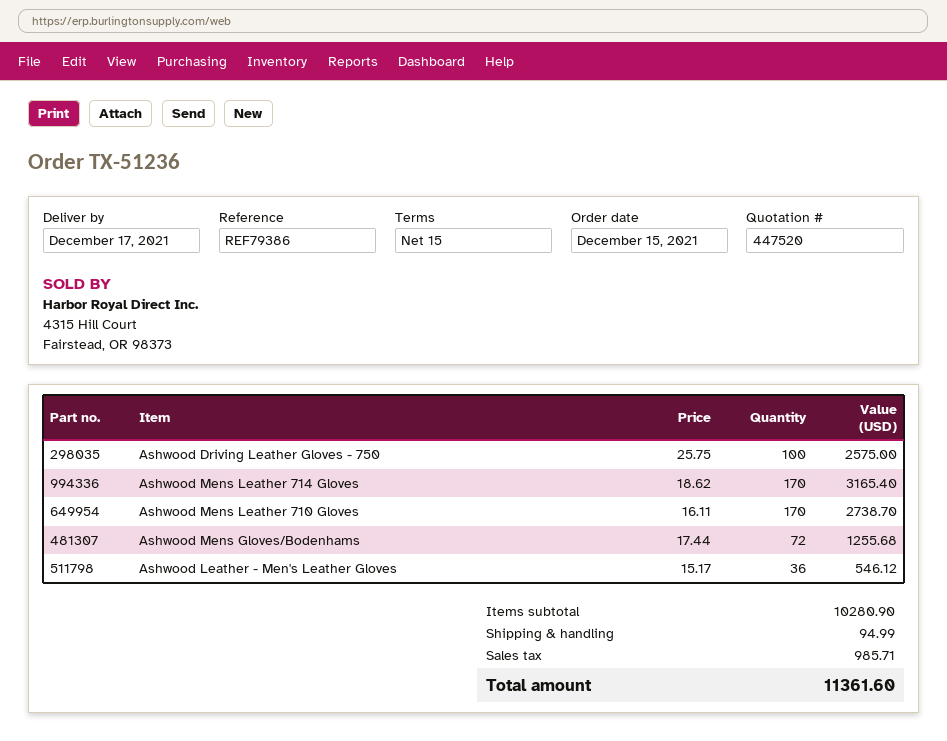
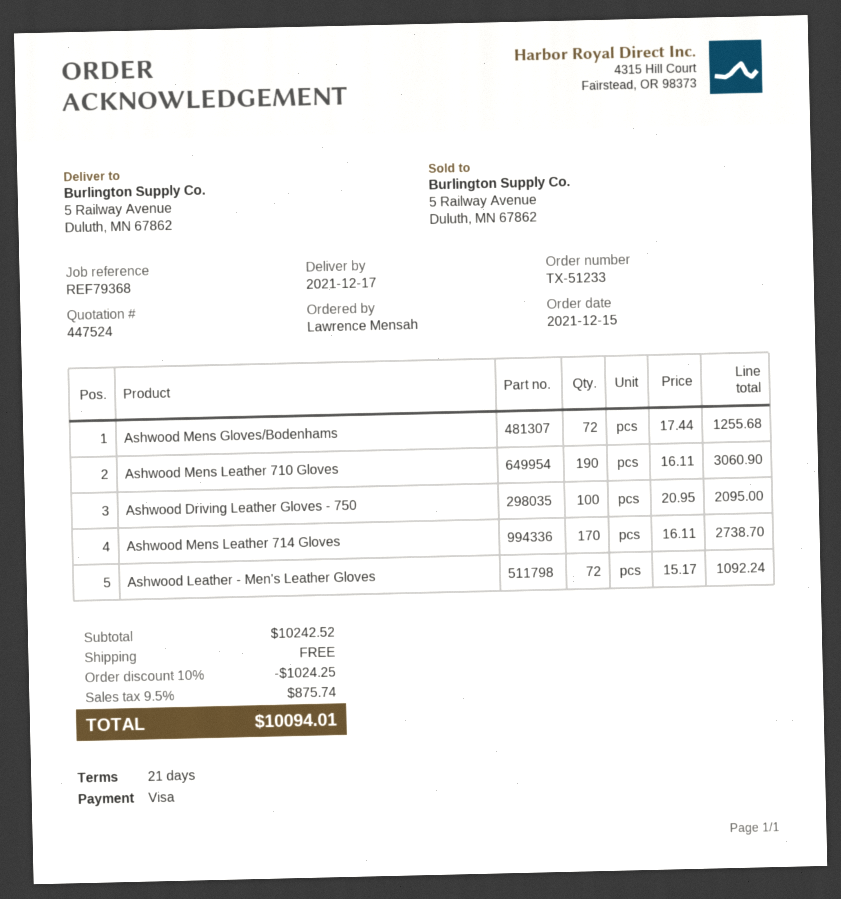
quote number: 447520 -> 447524
order number: TX-51236 -> TX-51233
payment terms: 15 days -> 21 days
reference: REF79386 -> REF79368
Ashwood Driving Leather Gloves - 750: 100 x 25.75 = 2575.00 -> 100 x 20.95 = 2095.00
Ashwood Mens Leather 714 Gloves: 170 x 18.62 = 3165.40 -> 170 x 16.11 = 2738.70
Ashwood Mens Leather 710 Gloves: 170 x 16.11 = 2738.70 -> 190 x 16.11 = 3060.90
Ashwood Leather - Men's Leather Gloves: 36 x 15.17 = 546.12 -> 72 x 15.17 = 1092.24
subtotal: 10280.90 -> 10242.52
discount: none -> 10% = 1024.25
shipping: 94.99 -> 0.00
tax: 985.71 -> 875.74
total: 11361.60 -> 10094.01

